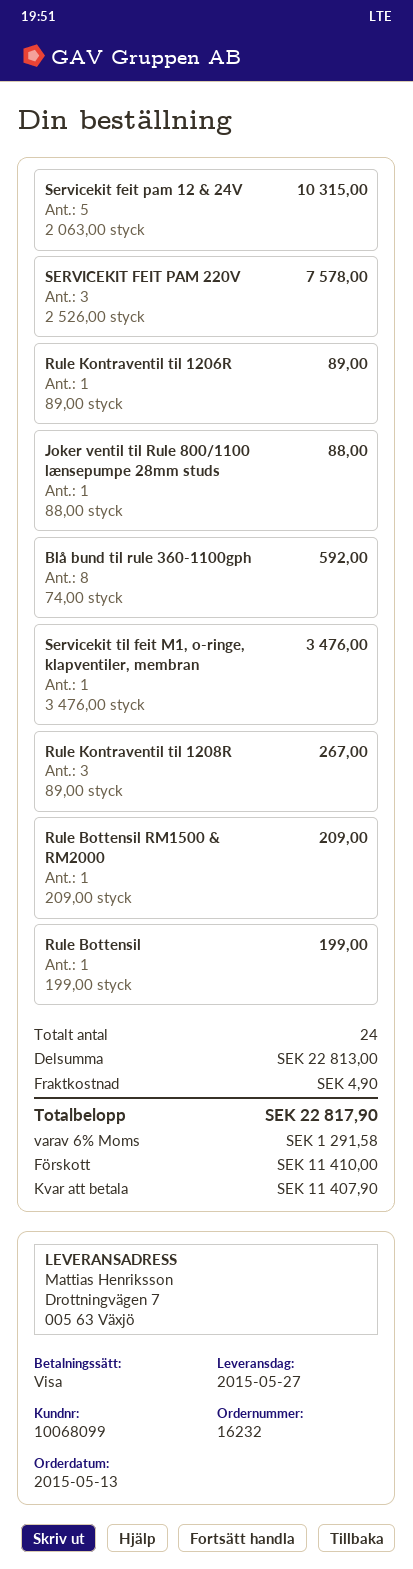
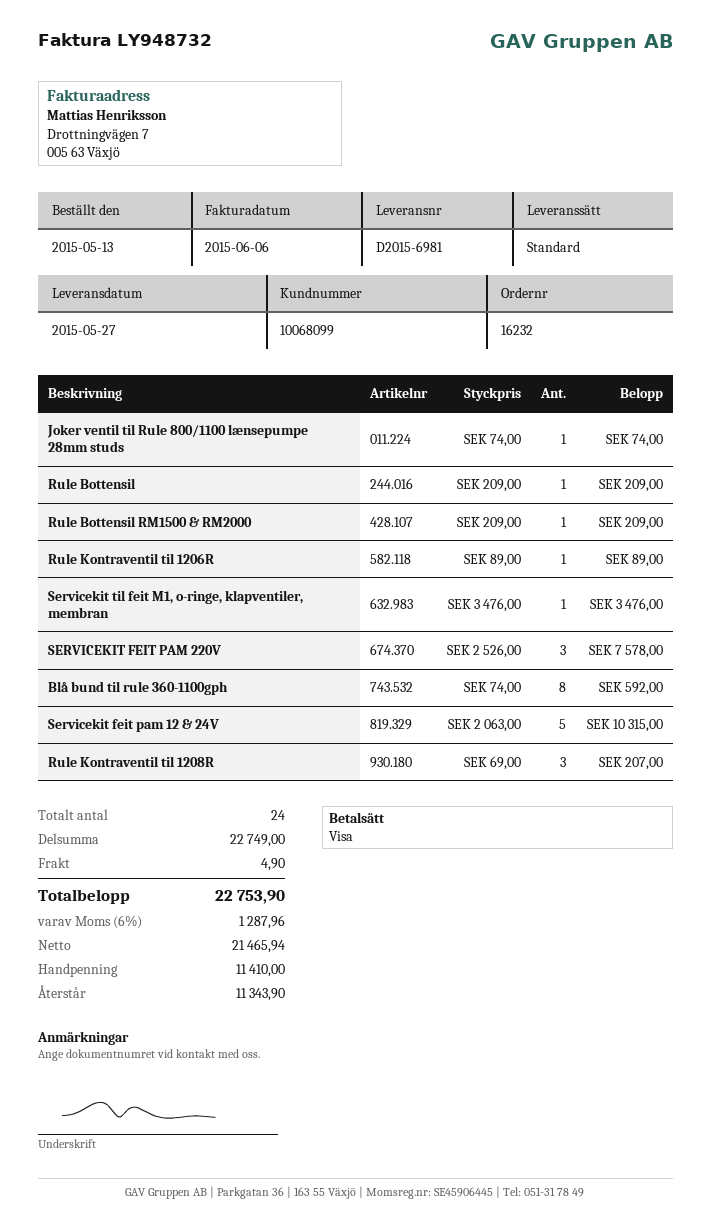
Joker ventil til Rule 800/1100 lænsepumpe 28mm studs: 1 x 88.00 = 88.00 -> 1 x 74.00 = 74.00
Rule Kontraventil til 1208R: 3 x 89.00 = 267.00 -> 3 x 69.00 = 207.00
Rule Bottensil: 1 x 199.00 = 199.00 -> 1 x 209.00 = 209.00
subtotal: 22813.00 -> 22749.00
tax: 6% = 1291.58 -> 6% = 1287.96
total: 22817.90 -> 22753.90
balance: 11407.90 -> 11343.90

